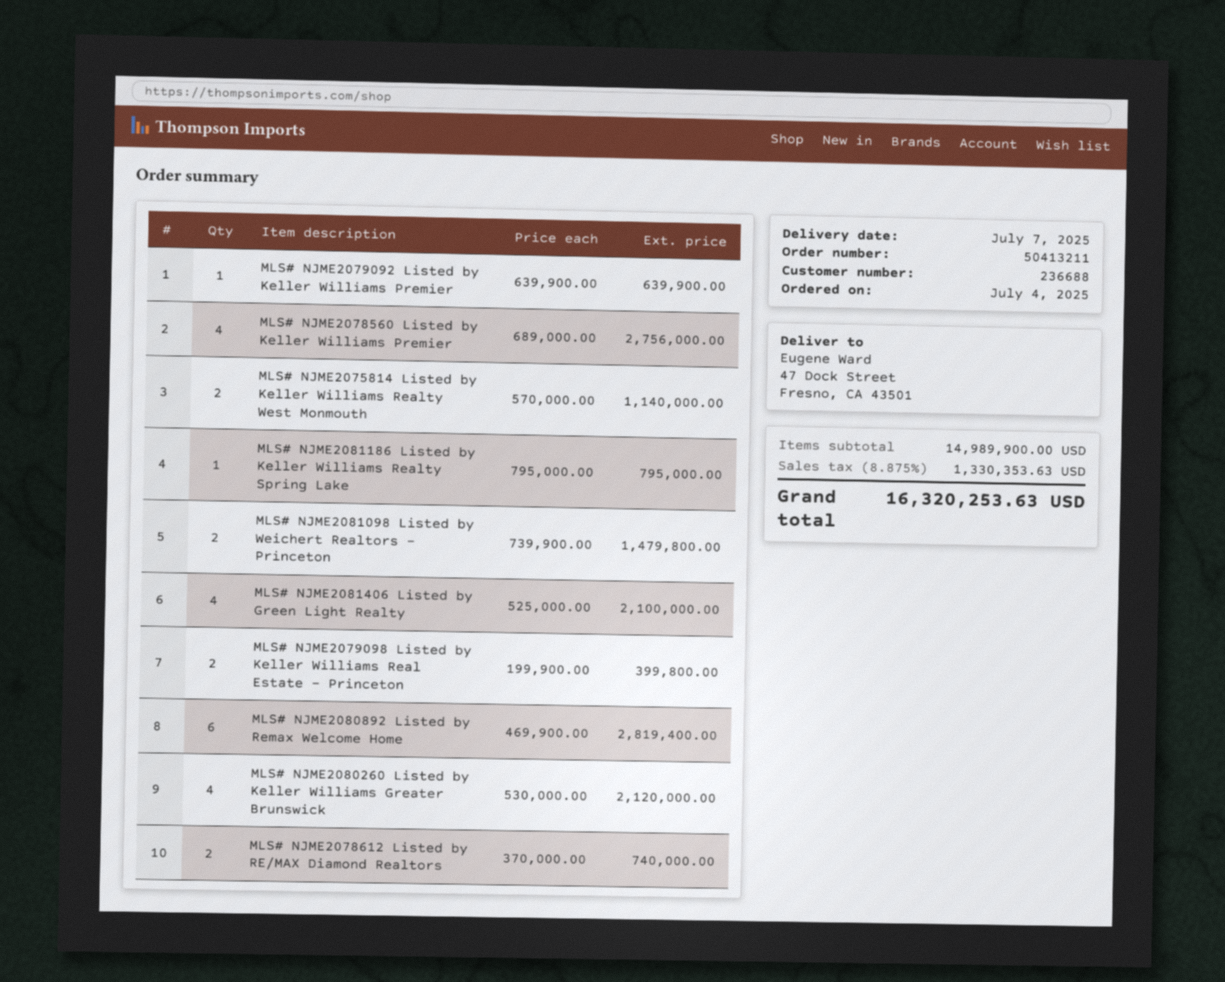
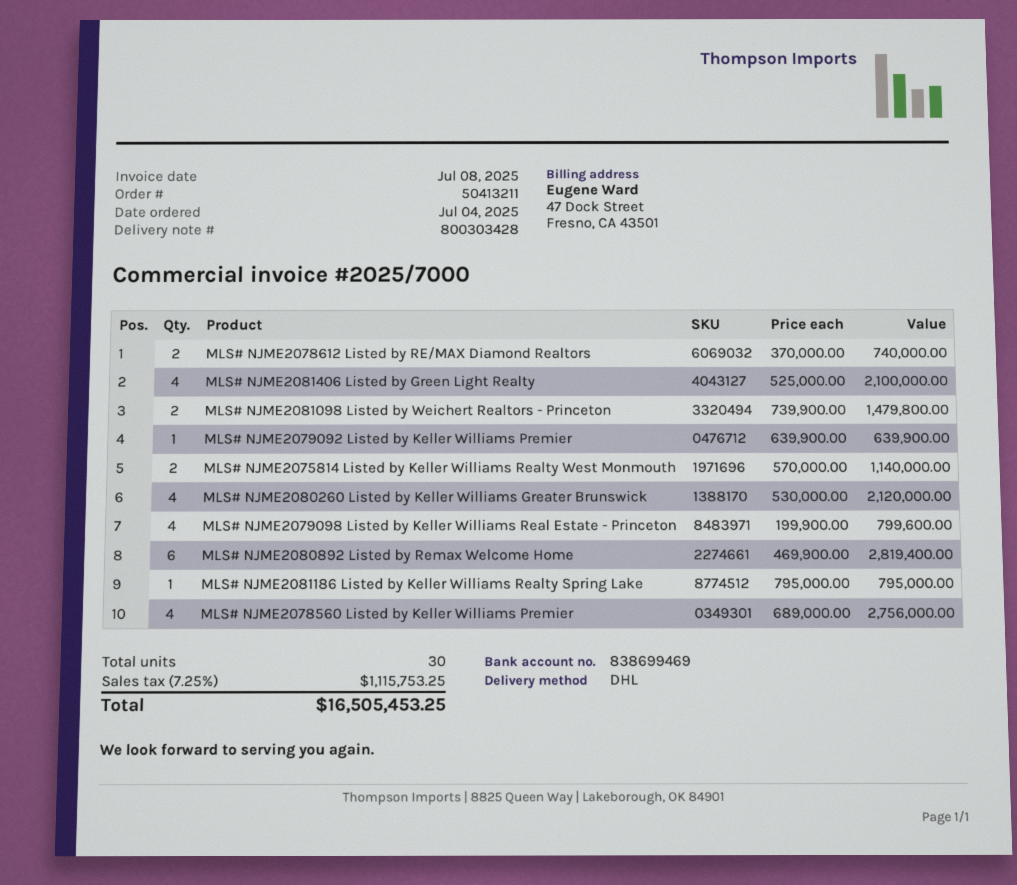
MLS# NJME2079098 Listed by Keller Williams Real Estate - Princeton: 2 x 199900.00 = 399800.00 -> 4 x 199900.00 = 799600.00
tax: 8.875% = 1330353.63 -> 7.25% = 1115753.25
total: 16320253.63 -> 16505453.25

